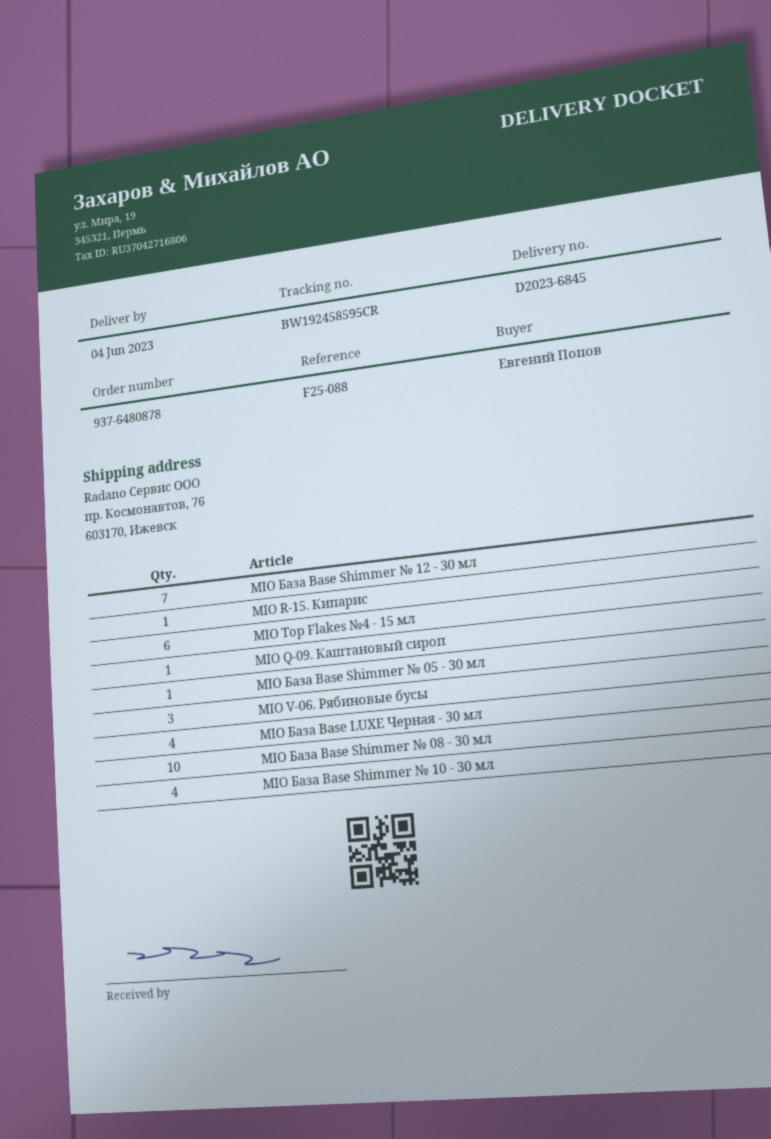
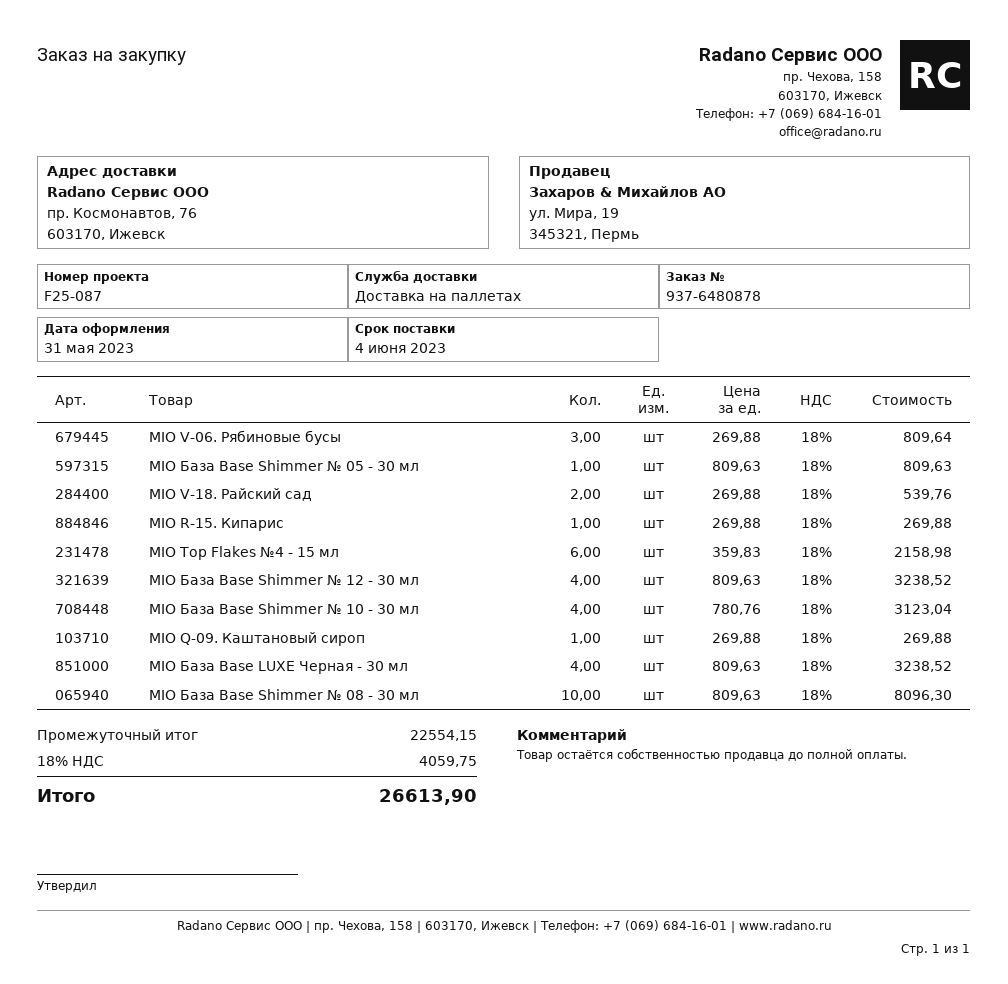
reference: F25-088 -> F25-087
MIO База Base Shimmer № 12 - 30 мл: 7 -> 4
MIO V-18. Райский сад: none -> 2

